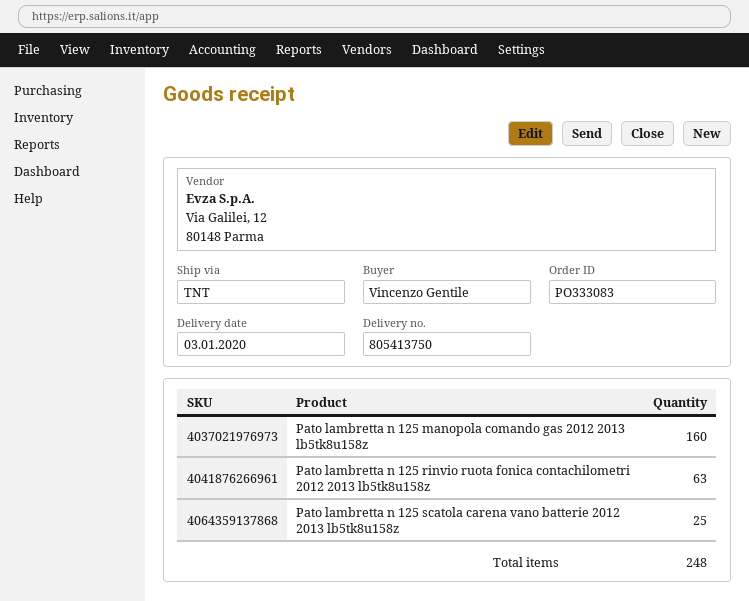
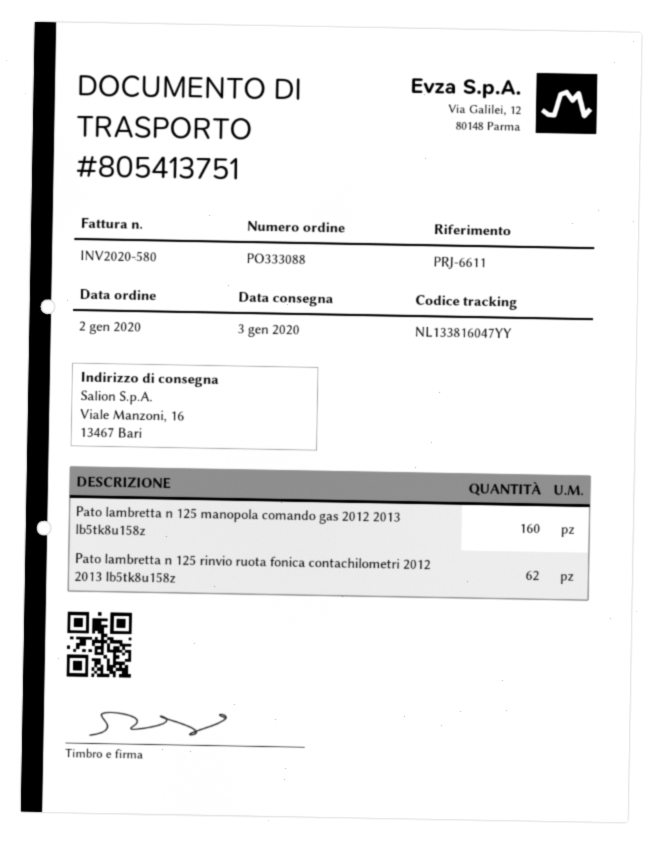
order number: PO333083 -> PO333088
delivery note number: 805413750 -> 805413751
Pato lambretta n 125 rinvio ruota fonica contachilometri 2012 2013 lb5tk8u158z: 63 -> 62
Pato lambretta n 125 scatola carena vano batterie 2012 2013 lb5tk8u158z: 25 -> none

